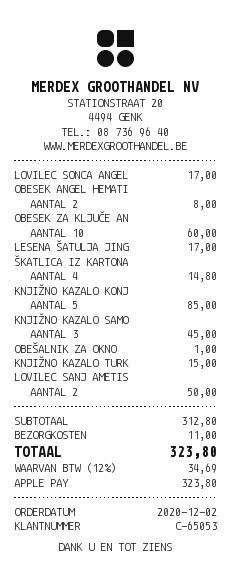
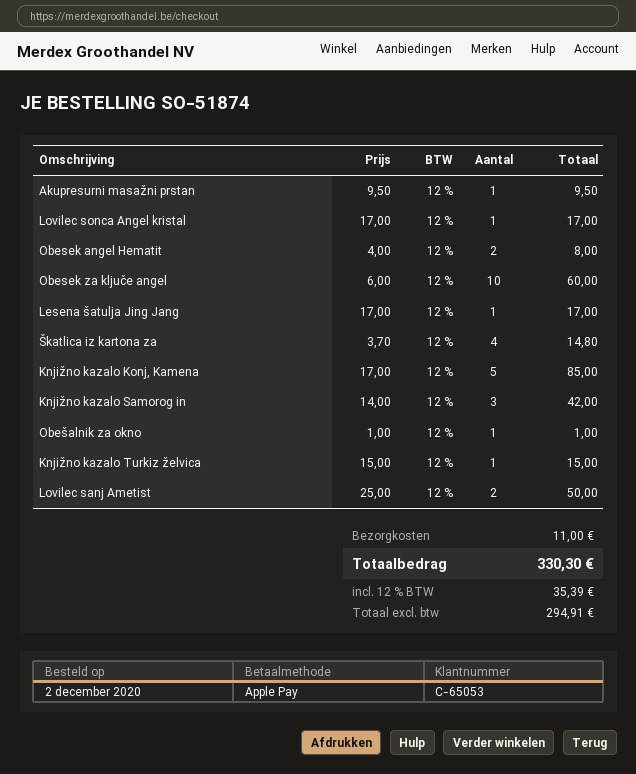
KNJIŽNO KAZALO SAMO: 3 for 45.00 -> 3 for 42.00
Akupresurni masažni prstan: none -> 1 for 9.50
tax: 12% = 34.69 -> 12% = 35.39
total: 323.80 -> 330.30

